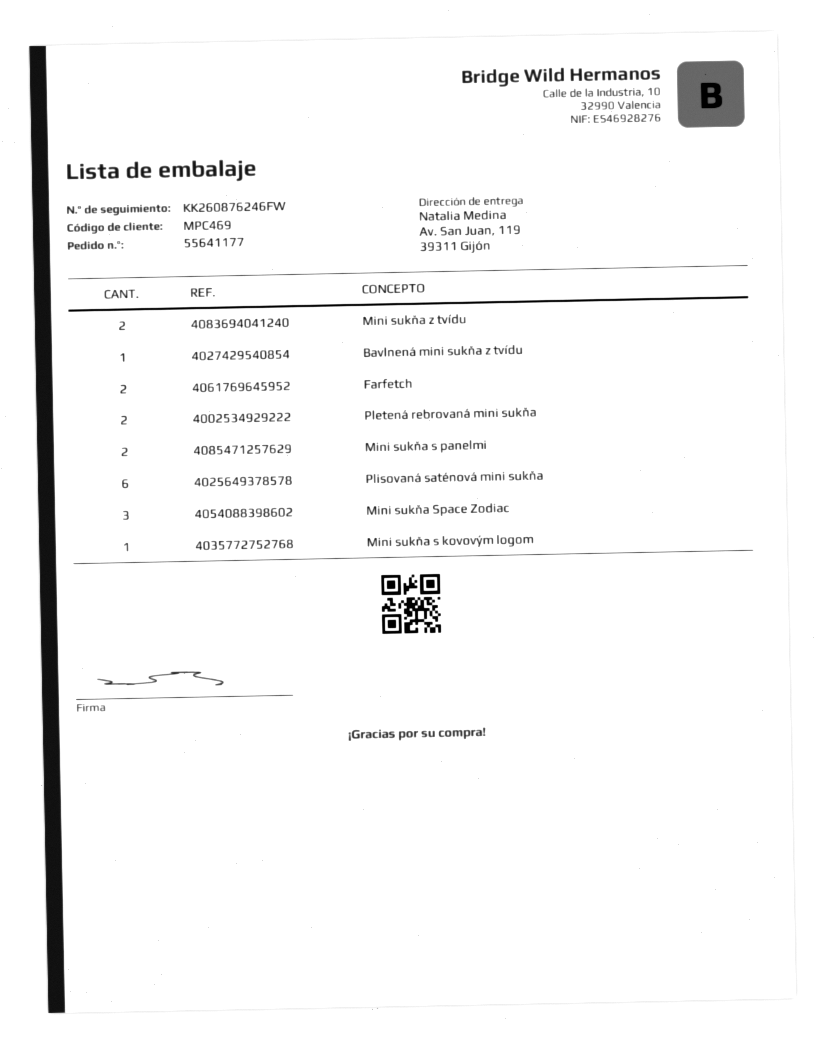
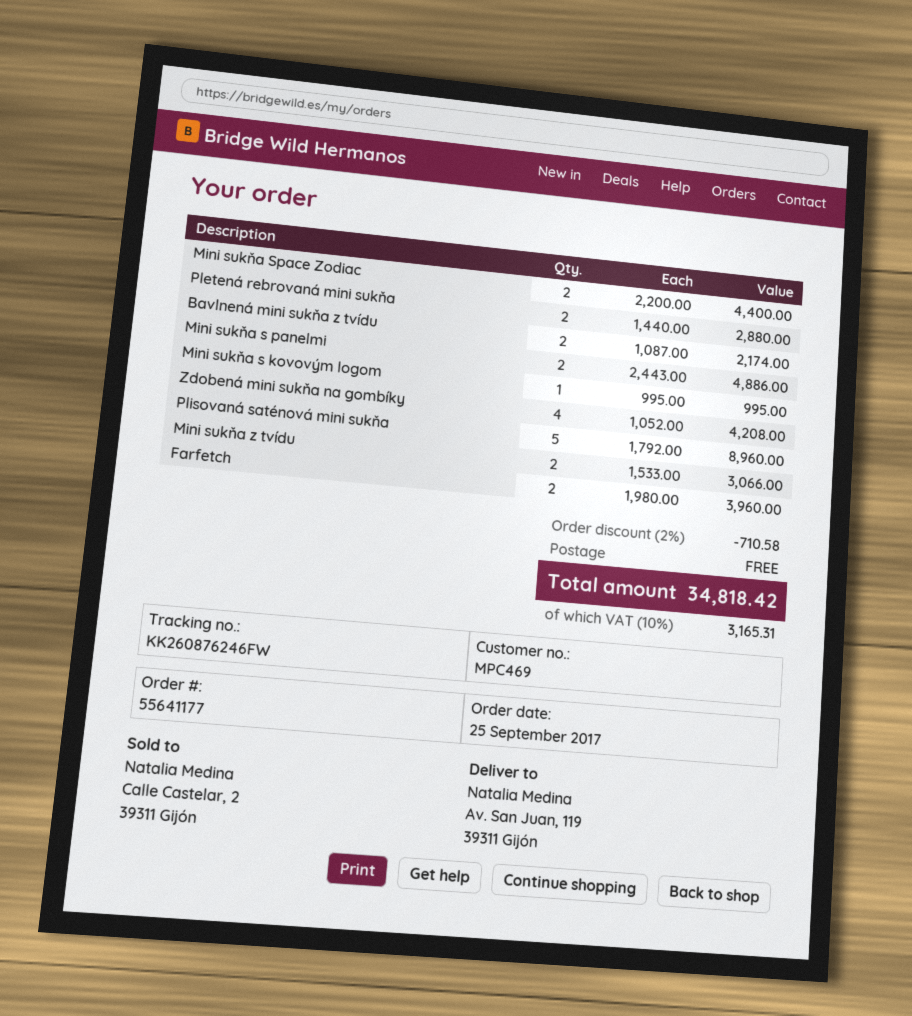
Bavlnená mini sukňa z tvídu: 1 -> 2
Plisovaná saténová mini sukňa: 6 -> 5
Mini sukňa Space Zodiac: 3 -> 2
Zdobená mini sukňa na gombíky: none -> 4

